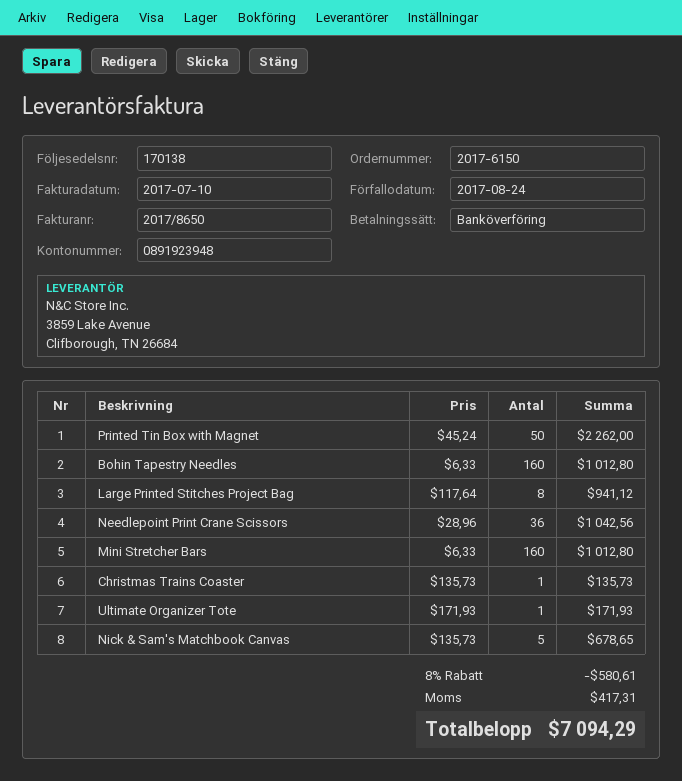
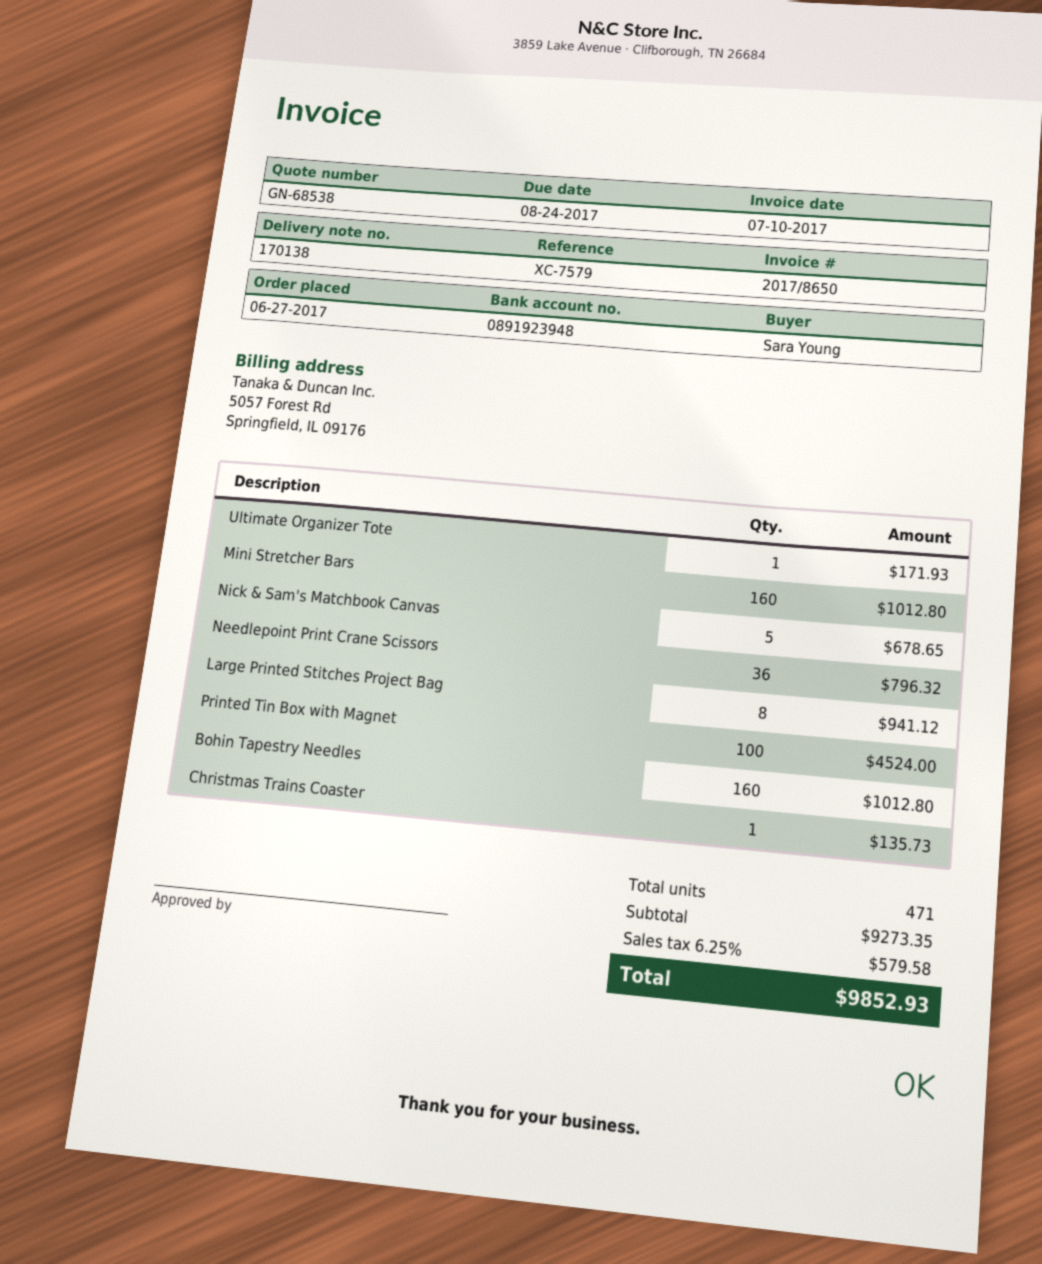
Printed Tin Box with Magnet: 50 for 2262.00 -> 100 for 4524.00
Needlepoint Print Crane Scissors: 36 for 1042.56 -> 36 for 796.32
discount: 8% = 580.61 -> none
tax: 417.31 -> 579.58
total: 7094.29 -> 9852.93

